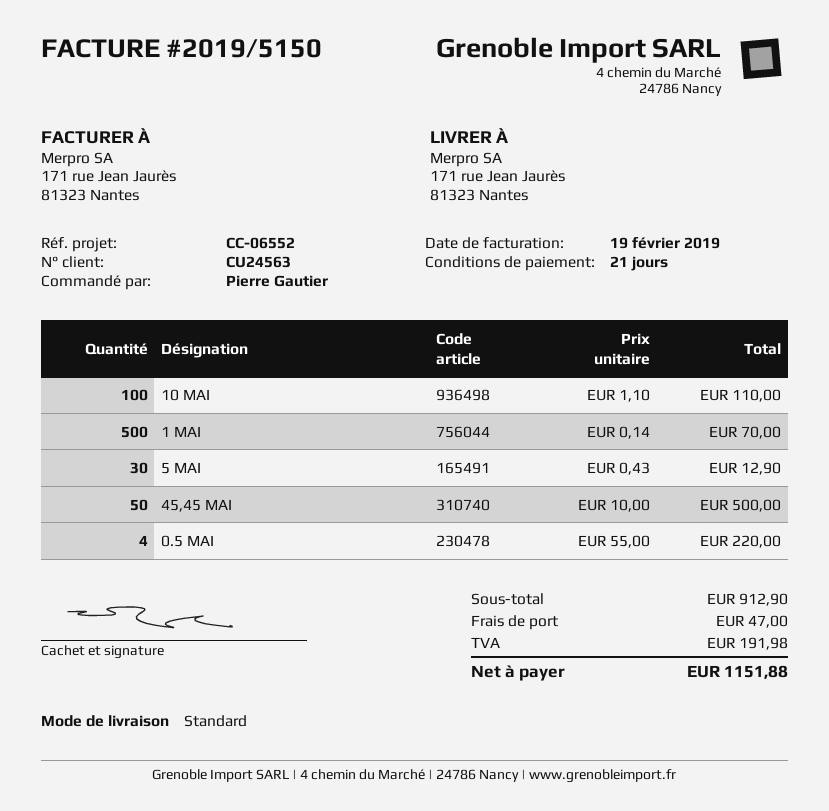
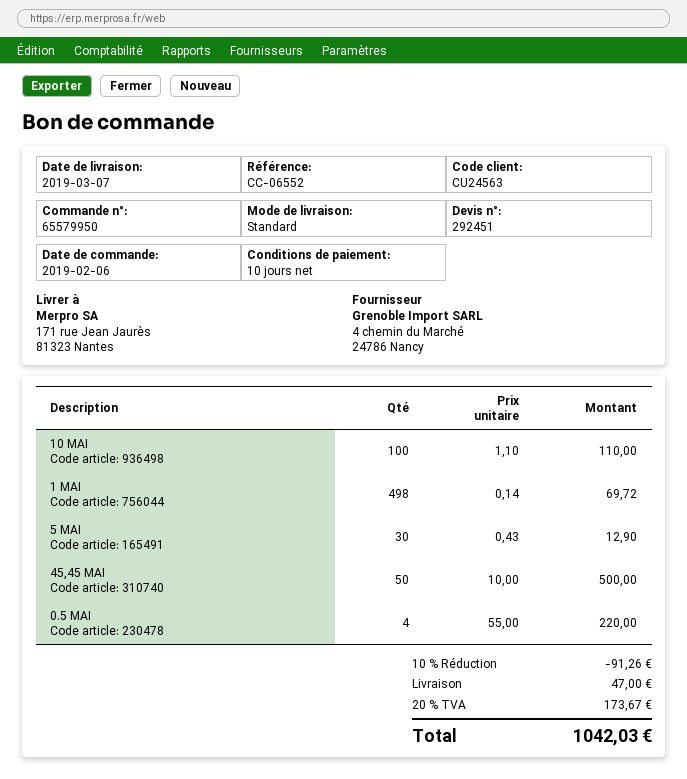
payment terms: 21 days -> 10 days
1 MAI: 500 x 0.14 = 70.00 -> 498 x 0.14 = 69.72
discount: none -> 10% = 91.26
tax: 191.98 -> 173.67
total: 1151.88 -> 1042.03

